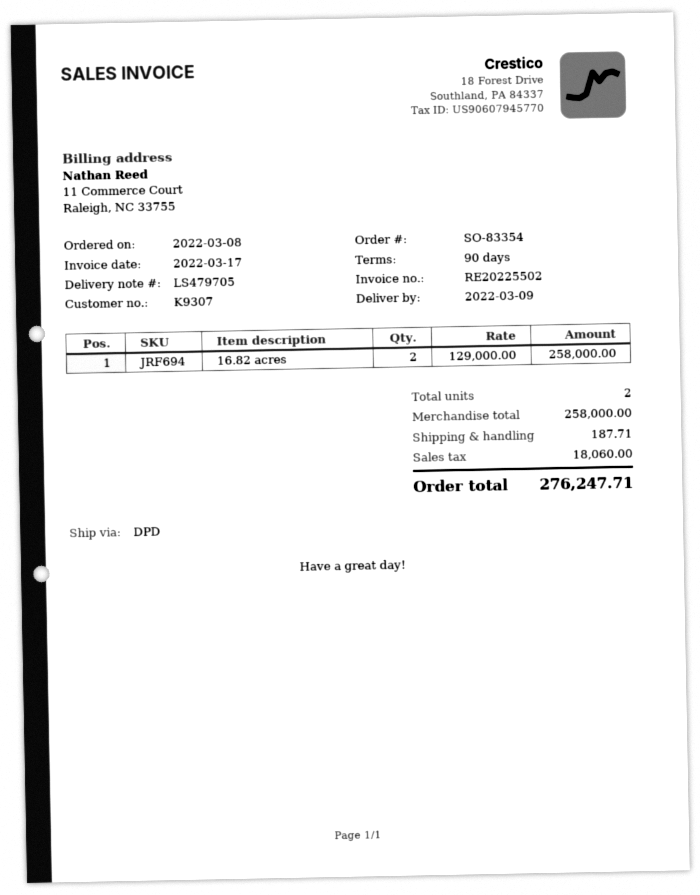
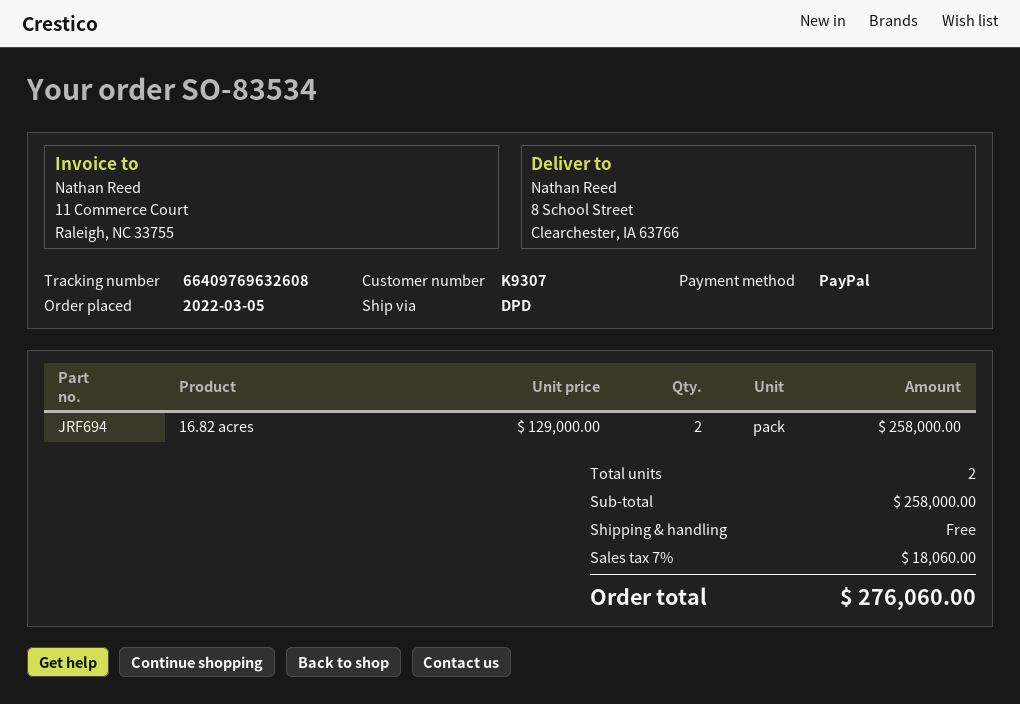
order number: SO-83354 -> SO-83534
order date: 2022-03-08 -> 2022-03-05
shipping: 187.71 -> 0.00
total: 276247.71 -> 276060.00

